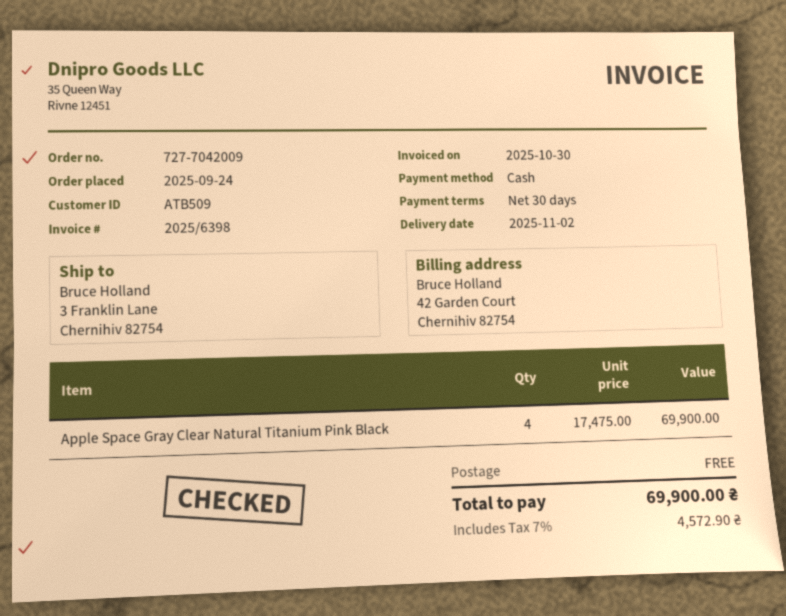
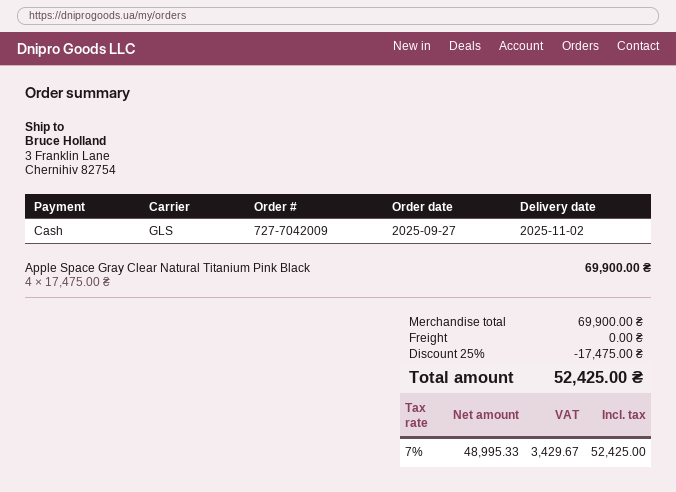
order date: 2025-09-24 -> 2025-09-27
discount: none -> 25% = 17475.00
tax: 7% = 4572.90 -> 7% = 3429.67
total: 69900.00 -> 52425.00

